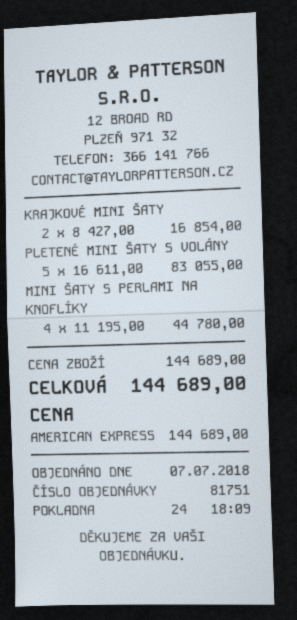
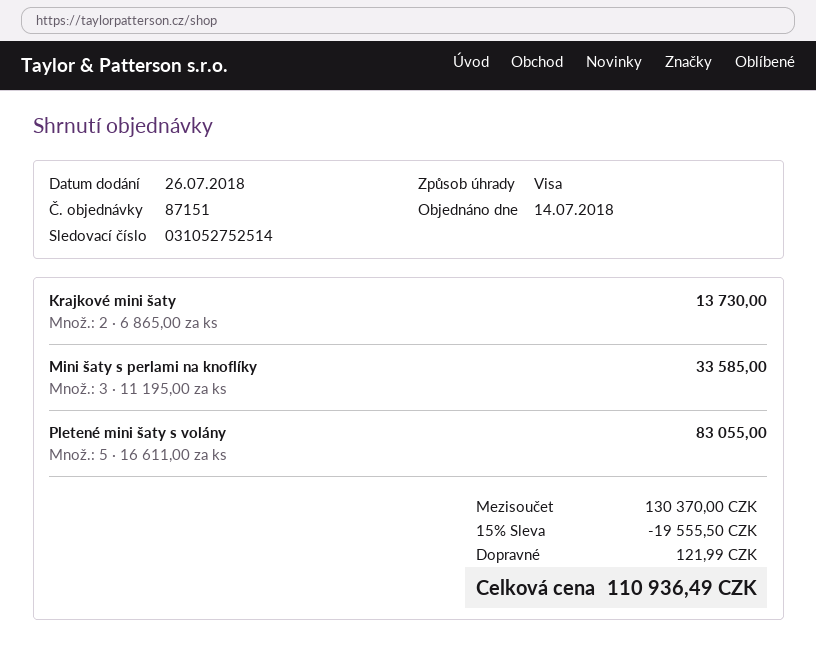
order number: 81751 -> 87151
order date: 2018-07-07 -> 2018-07-14
payment method: American Express -> Visa
KRAJKOVÉ MINI ŠATY: 2 x 8427.00 = 16854.00 -> 2 x 6865.00 = 13730.00
MINI ŠATY S PERLAMI NA KNOFLÍKY: 4 x 11195.00 = 44780.00 -> 3 x 11195.00 = 33585.00
subtotal: 144689.00 -> 130370.00
discount: none -> 15% = 19555.50
shipping: none -> 121.99
total: 144689.00 -> 110936.49

